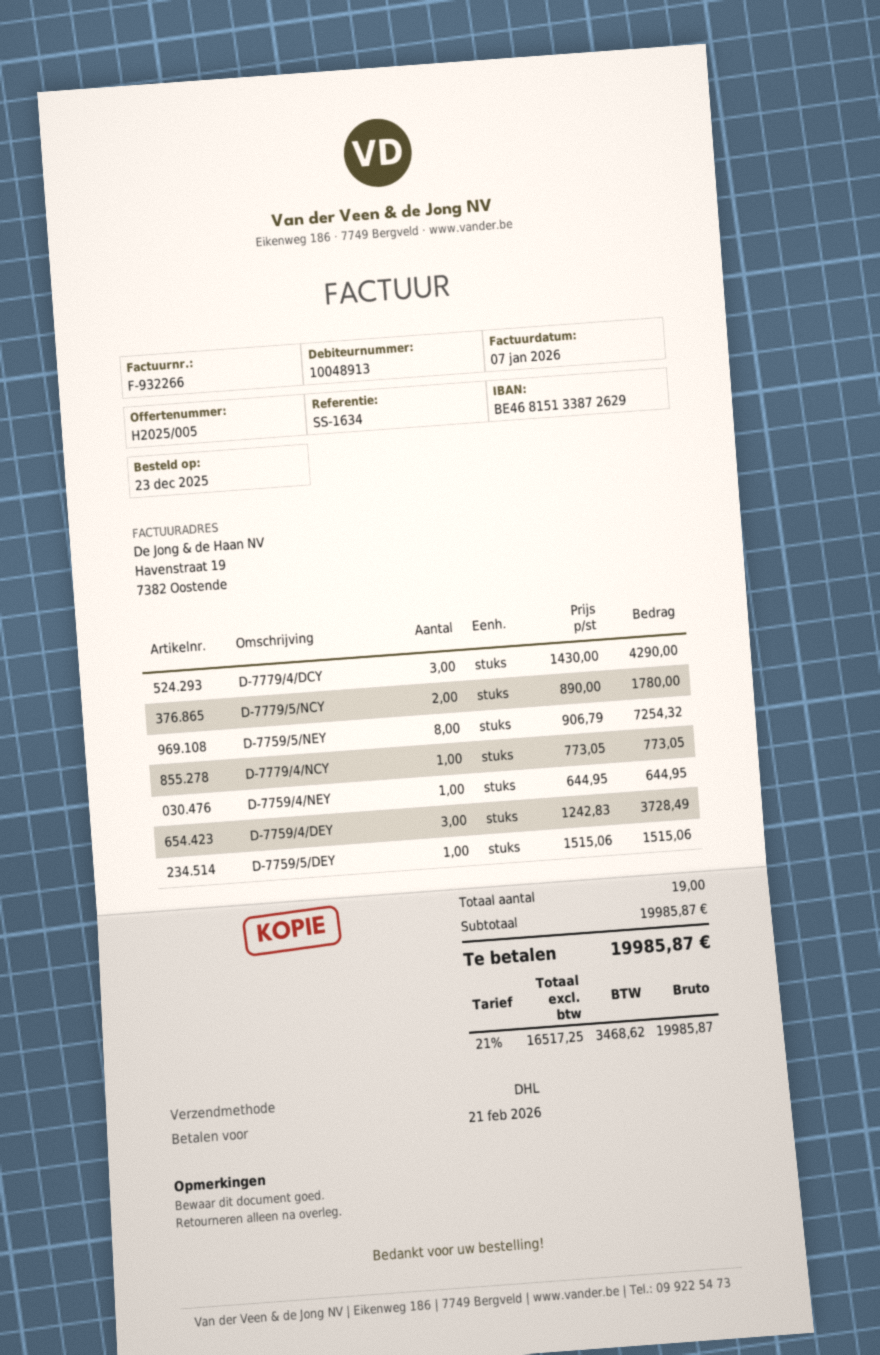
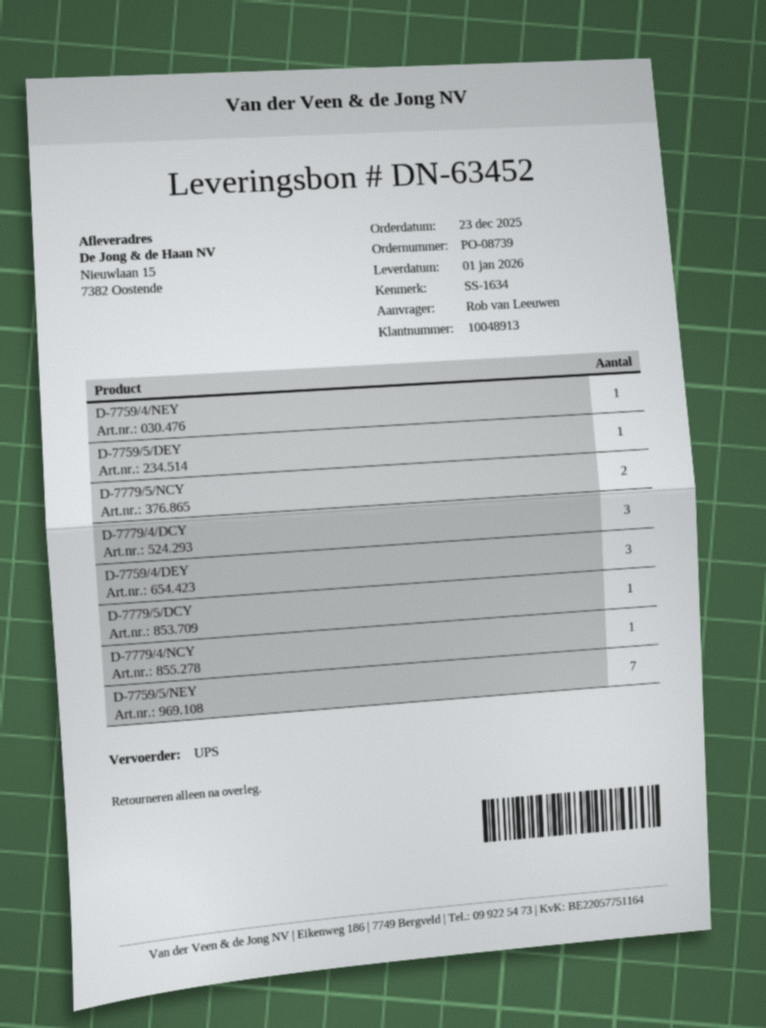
shipping method: DHL -> UPS
D-7759/5/NEY: 8 -> 7
D-7779/5/DCY: none -> 1

